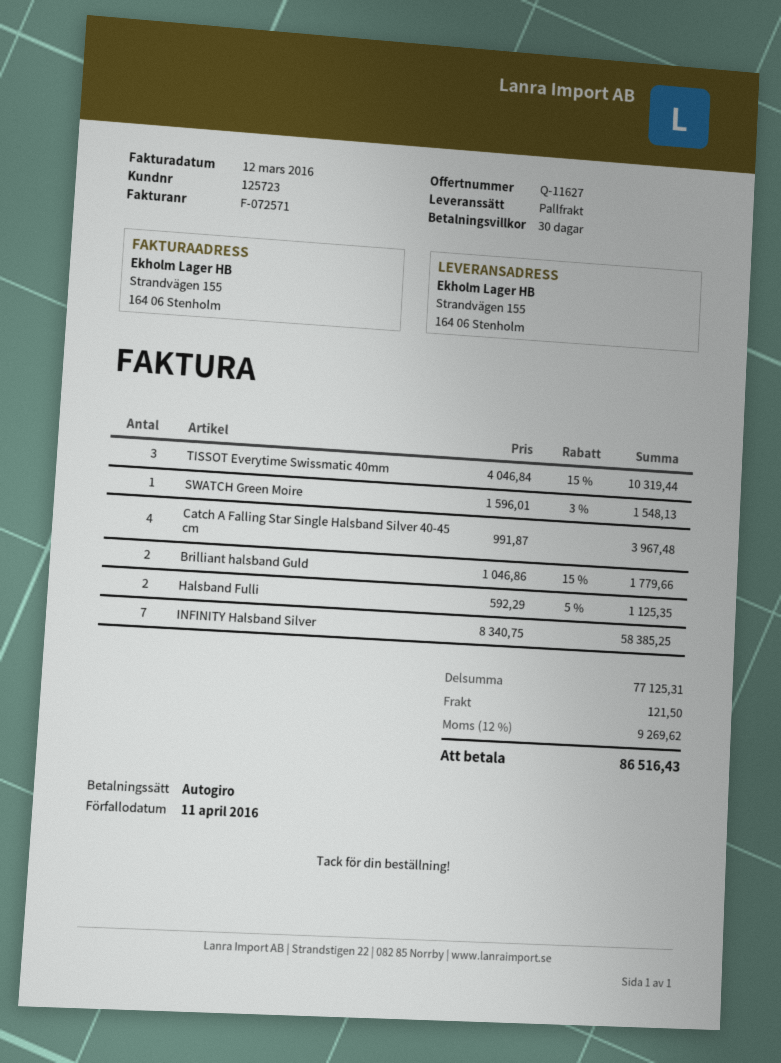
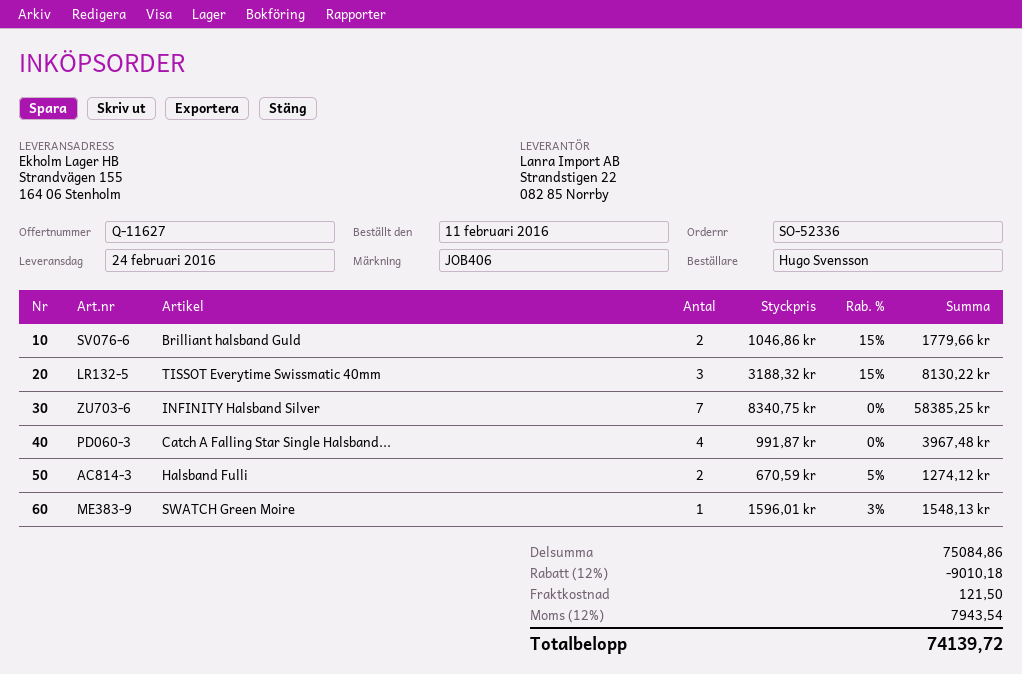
TISSOT Everytime Swissmatic 40mm: 3 x 4046.84 - 15% = 10319.44 -> 3 x 3188.32 - 15% = 8130.22
Halsband Fulli: 2 x 592.29 - 5% = 1125.35 -> 2 x 670.59 - 5% = 1274.12
subtotal: 77125.31 -> 75084.86
discount: none -> 12% = 9010.18
tax: 12% = 9269.62 -> 12% = 7943.54
total: 86516.43 -> 74139.72

